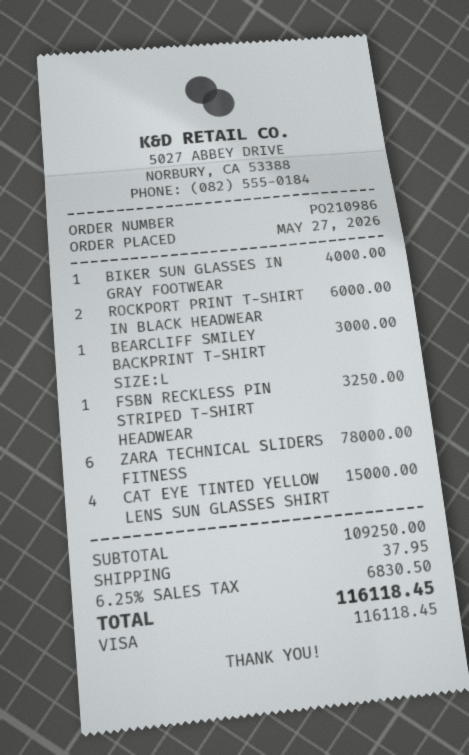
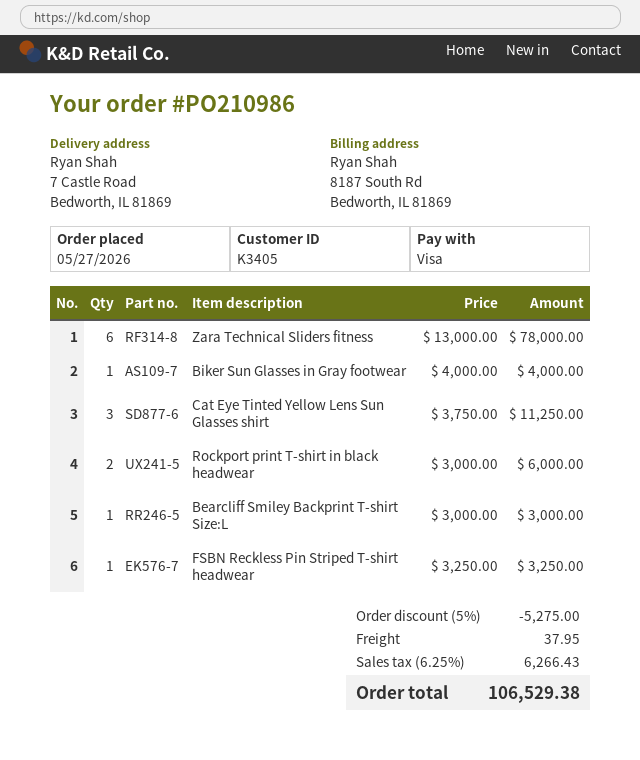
CAT EYE TINTED YELLOW LENS SUN GLASSES SHIRT: 4 for 15000.00 -> 3 for 11250.00
discount: none -> 5% = 5275.00
tax: 6.25% = 6830.50 -> 6.25% = 6266.43
total: 116118.45 -> 106529.38

